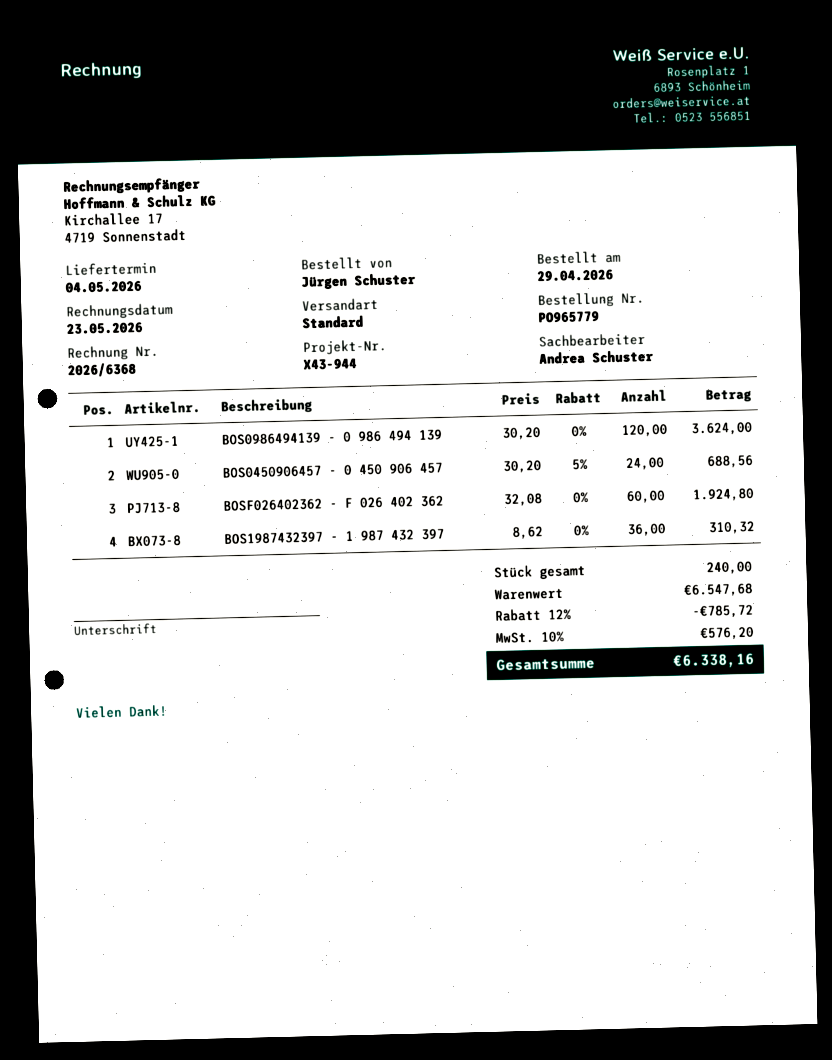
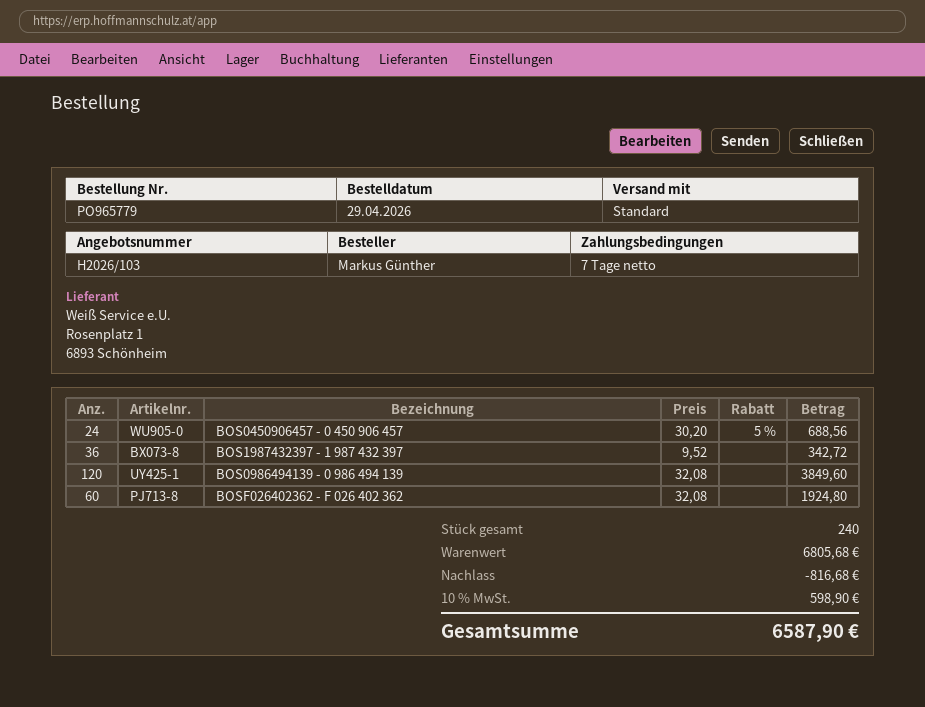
ordered by: Jürgen Schuster -> Markus Günther
BOS0986494139 - 0 986 494 139: 120 x 30.20 = 3624.00 -> 120 x 32.08 = 3849.60
BOS1987432397 - 1 987 432 397: 36 x 8.62 = 310.32 -> 36 x 9.52 = 342.72
subtotal: 6547.68 -> 6805.68
discount: 785.72 -> 816.68
tax: 10% = 576.20 -> 10% = 598.90
total: 6338.16 -> 6587.90

